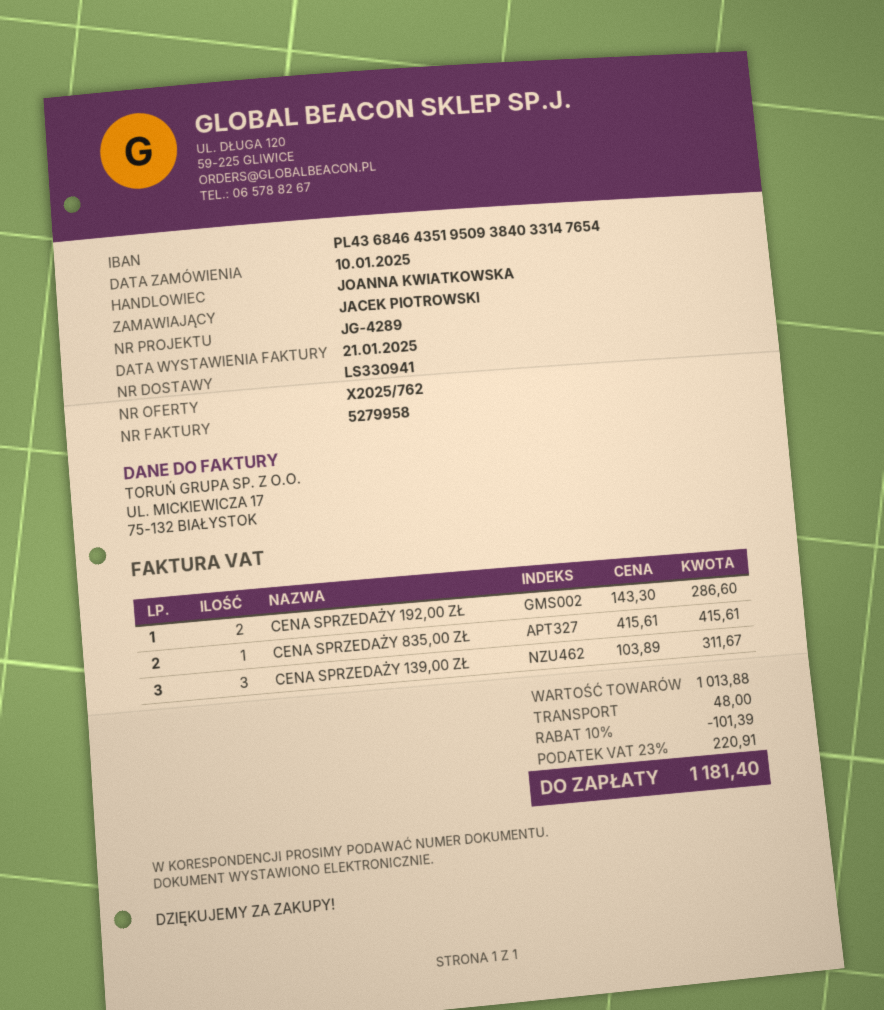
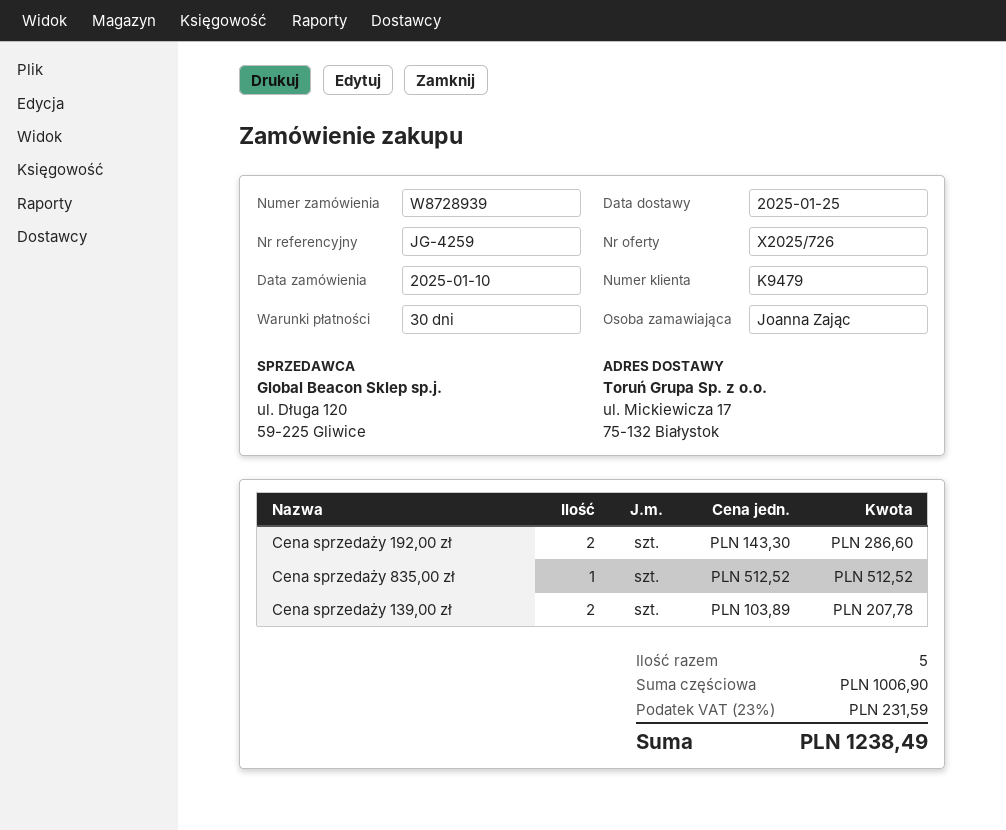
quote number: X2025/762 -> X2025/726
reference: JG-4289 -> JG-4259
ordered by: JACEK PIOTROWSKI -> Joanna Zając
CENA SPRZEDAŻY 835,00 ZŁ: 1 x 415.61 = 415.61 -> 1 x 512.52 = 512.52
CENA SPRZEDAŻY 139,00 ZŁ: 3 x 103.89 = 311.67 -> 2 x 103.89 = 207.78
subtotal: 1013.88 -> 1006.90
discount: 10% = 101.39 -> none
shipping: 48.00 -> none
tax: 23% = 220.91 -> 23% = 231.59
total: 1181.40 -> 1238.49

